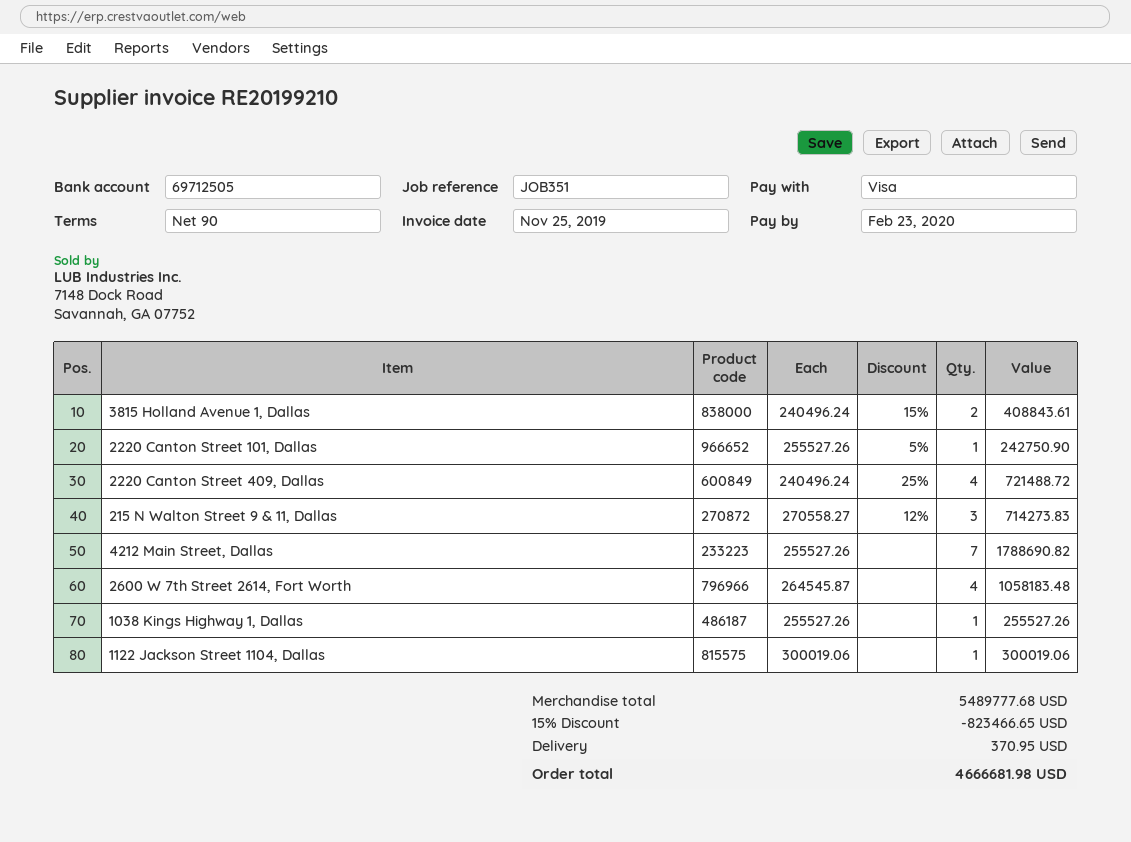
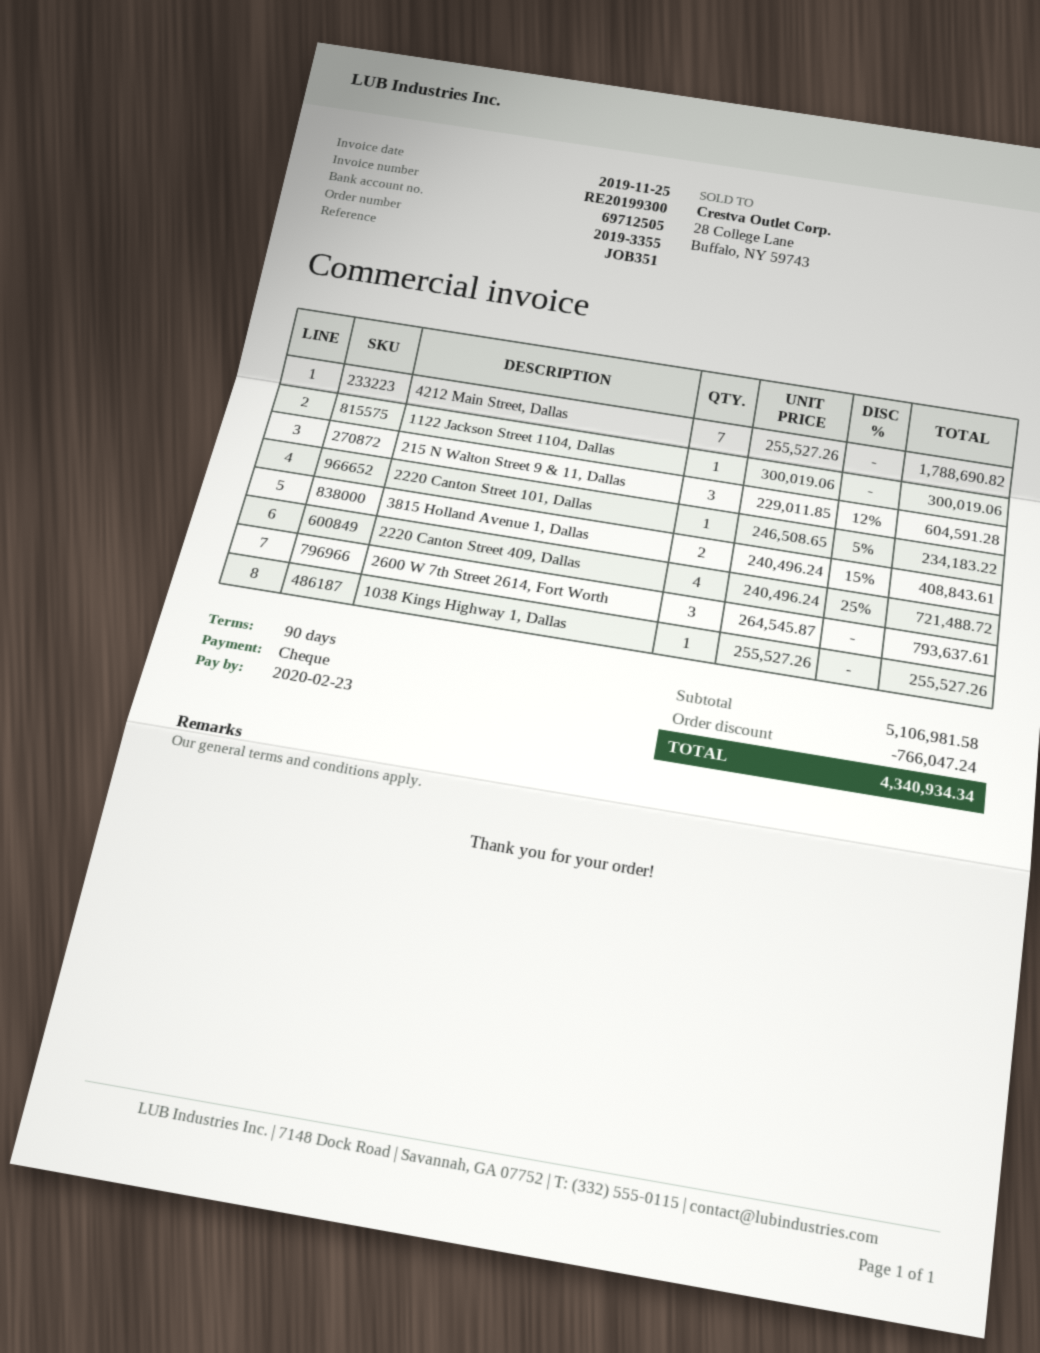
invoice number: RE20199210 -> RE20199300
payment method: Visa -> cheque
2220 Canton Street 101, Dallas: 1 x 255527.26 - 5% = 242750.90 -> 1 x 246508.65 - 5% = 234183.22
215 N Walton Street 9 & 11, Dallas: 3 x 270558.27 - 12% = 714273.83 -> 3 x 229011.85 - 12% = 604591.28
2600 W 7th Street 2614, Fort Worth: 4 x 264545.87 = 1058183.48 -> 3 x 264545.87 = 793637.61
subtotal: 5489777.68 -> 5106981.58
discount: 823466.65 -> 766047.24
shipping: 370.95 -> none
total: 4666681.98 -> 4340934.34

